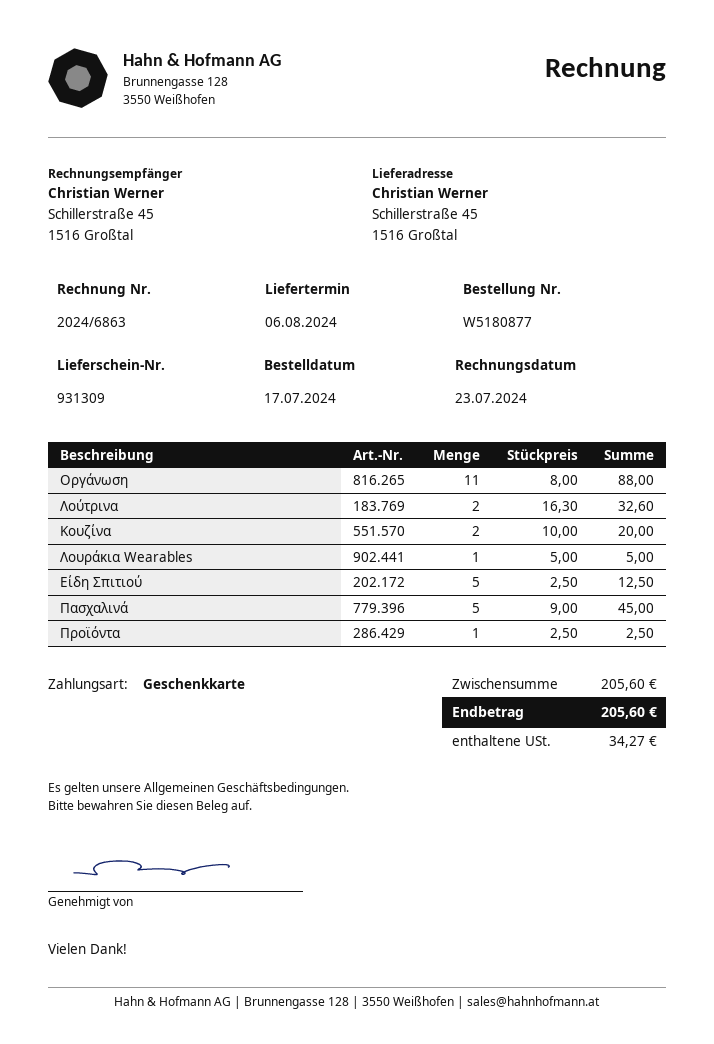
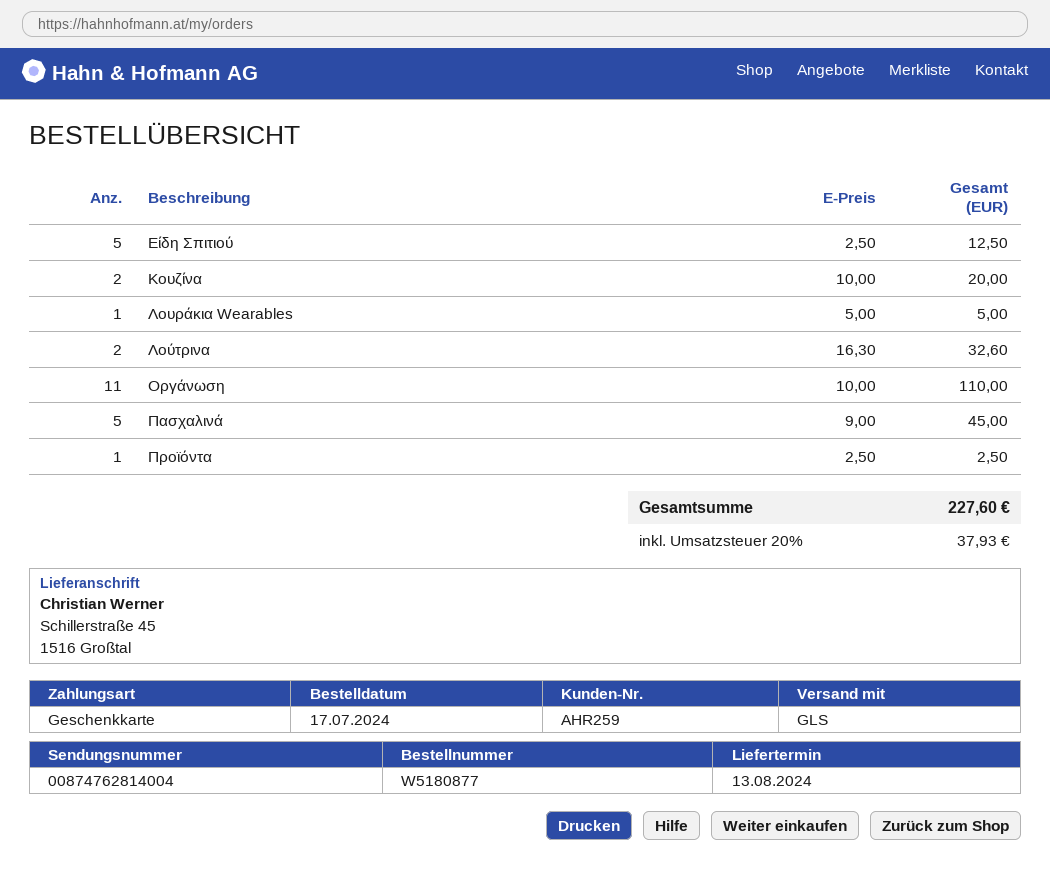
delivery date: 2024-08-06 -> 2024-08-13
Οργάνωση: 11 x 8.00 = 88.00 -> 11 x 10.00 = 110.00
tax: 34.27 -> 37.93
total: 205.60 -> 227.60

